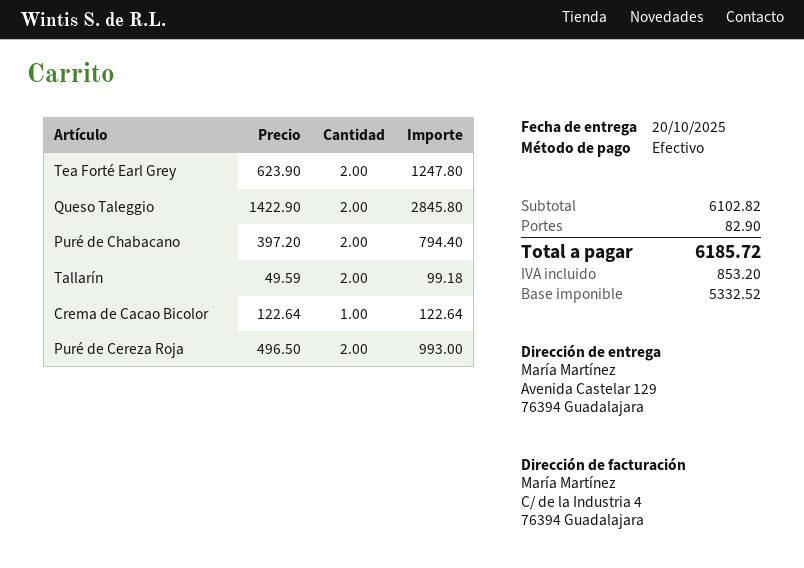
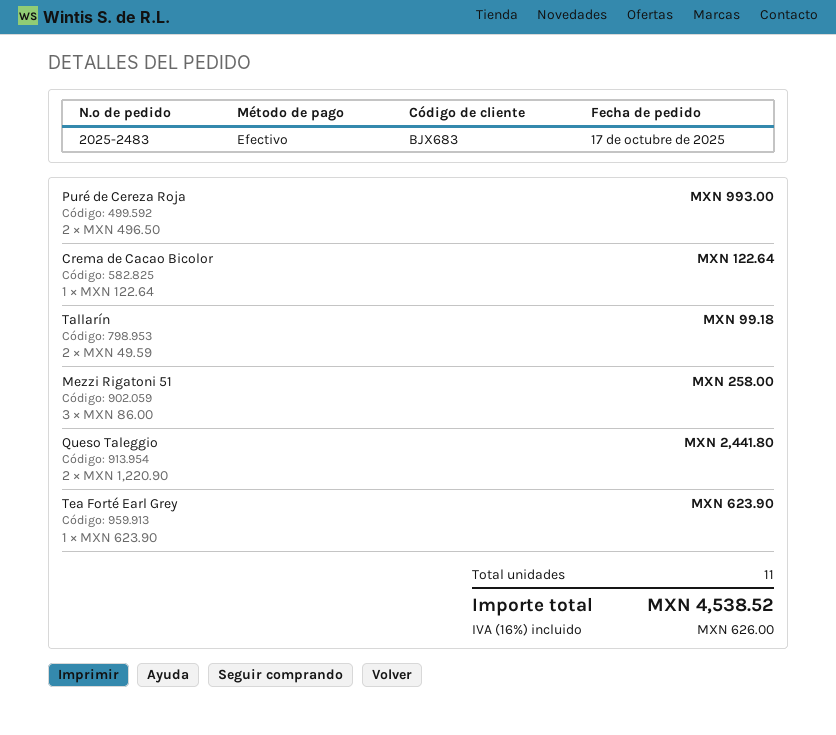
Tea Forté Earl Grey: 2 x 623.90 = 1247.80 -> 1 x 623.90 = 623.90
Queso Taleggio: 2 x 1422.90 = 2845.80 -> 2 x 1220.90 = 2441.80
Puré de Chabacano: 2 x 397.20 = 794.40 -> none
Mezzi Rigatoni 51: none -> 3 x 86.00 = 258.00
shipping: 82.90 -> none
tax: 853.20 -> 626.00
total: 6185.72 -> 4538.52

